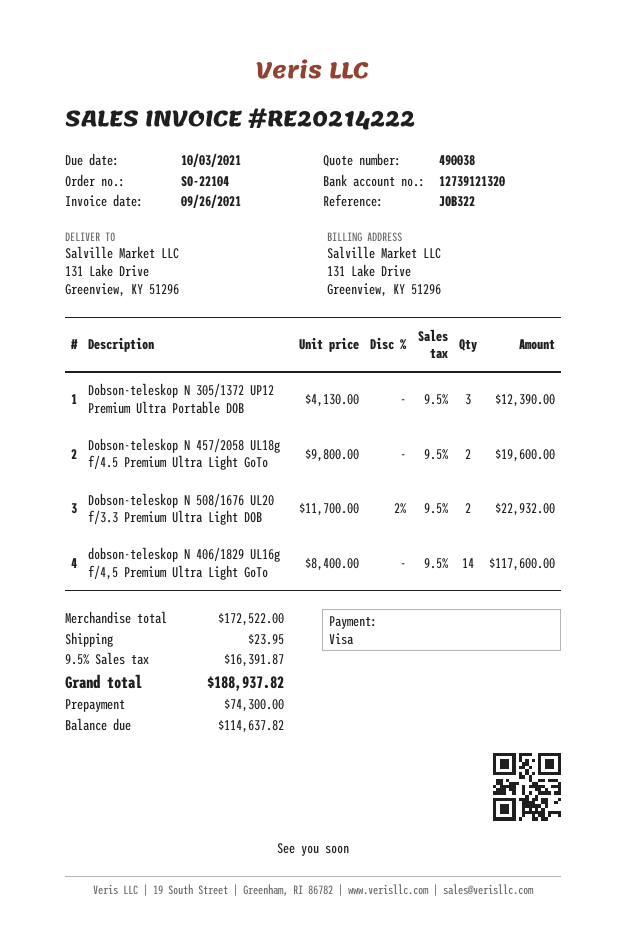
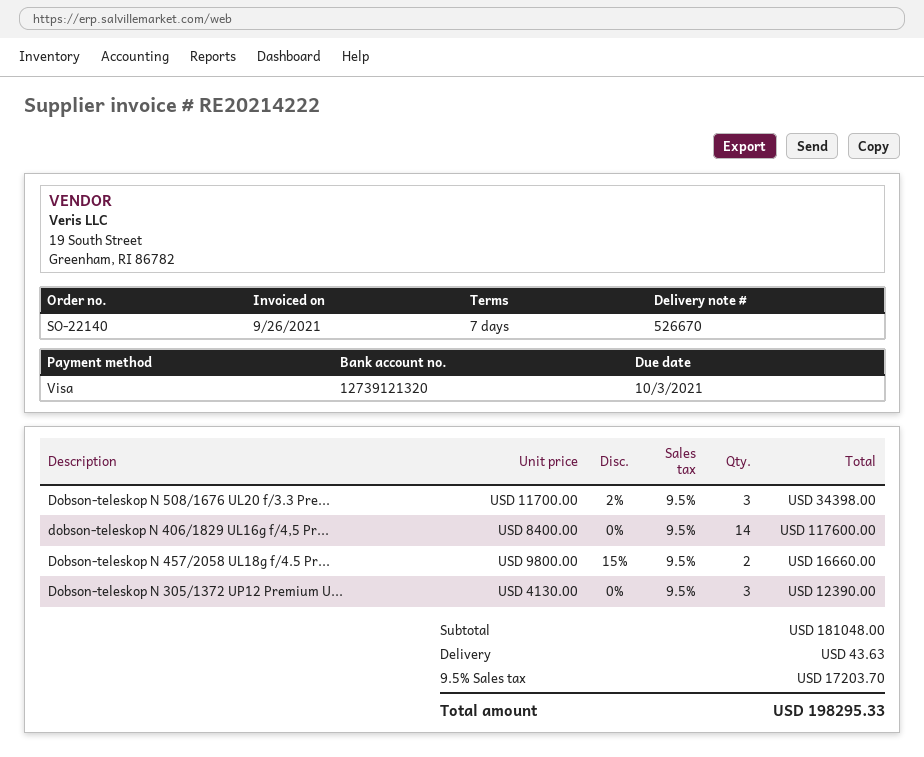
order number: SO-22104 -> SO-22140
Dobson-teleskop N 457/2058 UL18g f/4.5 Premium Ultra Light GoTo: 2 x 9800.00 = 19600.00 -> 2 x 9800.00 - 15% = 16660.00
Dobson-teleskop N 508/1676 UL20 f/3.3 Premium Ultra Light DOB: 2 x 11700.00 - 2% = 22932.00 -> 3 x 11700.00 - 2% = 34398.00
subtotal: 172522.00 -> 181048.00
shipping: 23.95 -> 43.63
tax: 9.5% = 16391.87 -> 9.5% = 17203.70
total: 188937.82 -> 198295.33

